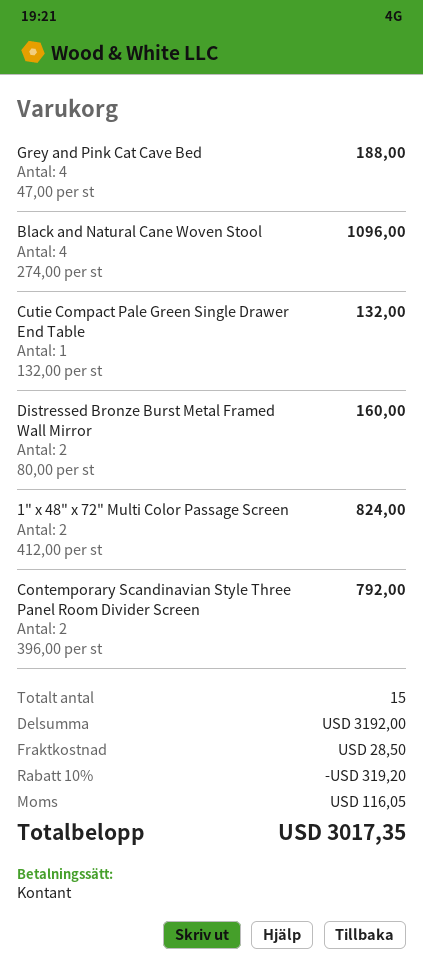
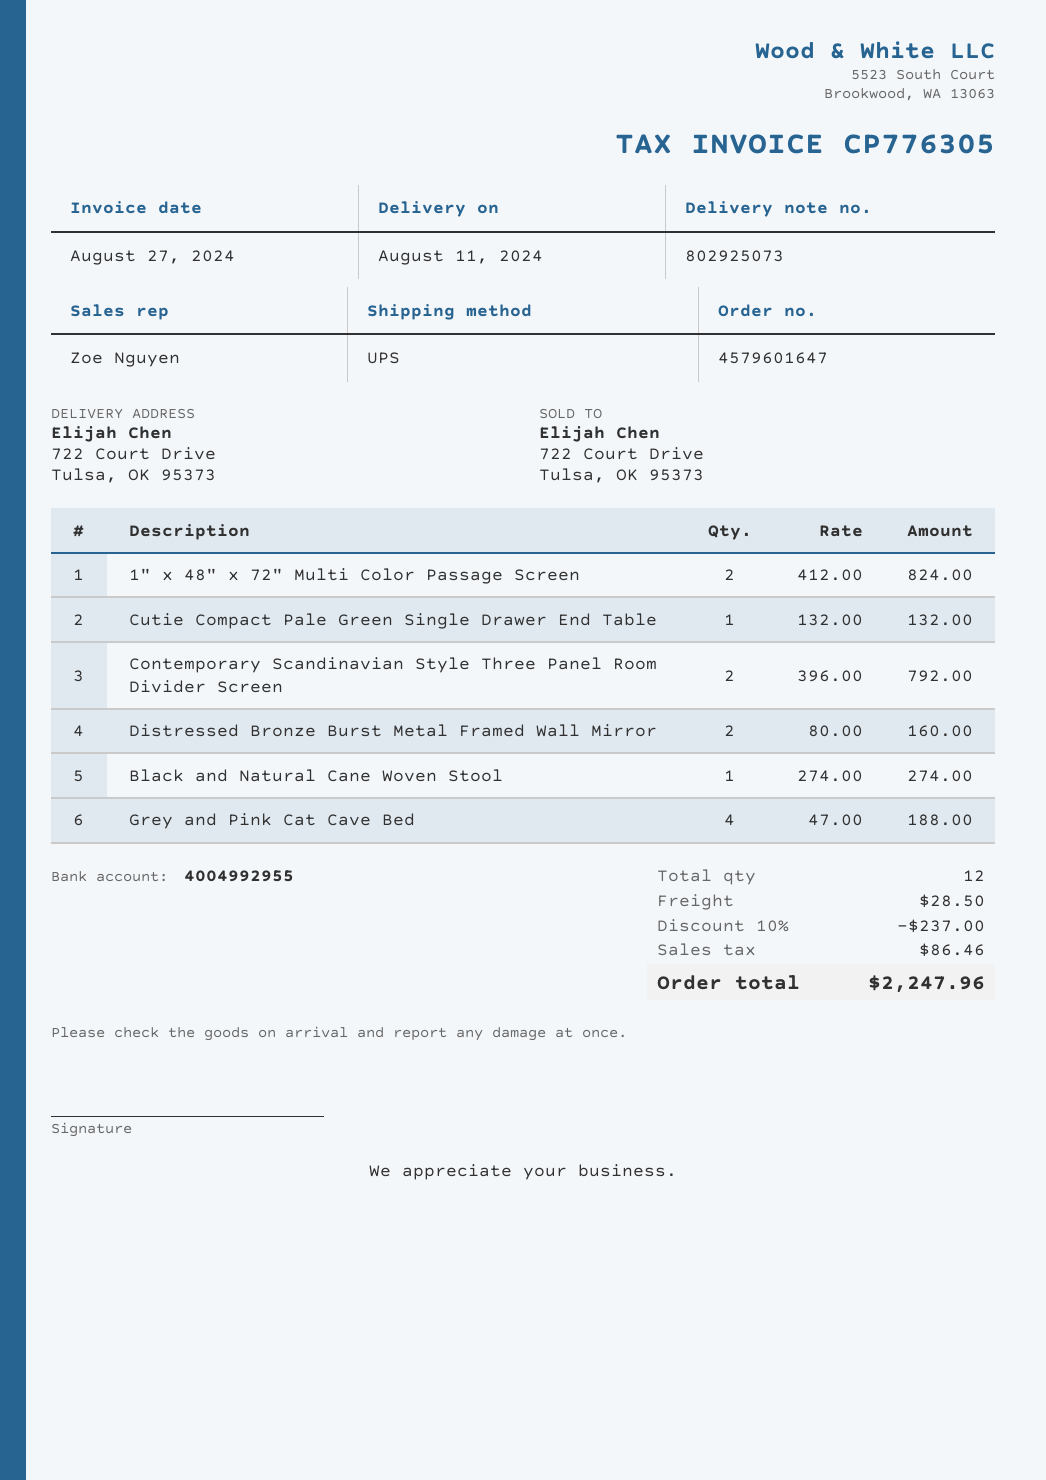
Black and Natural Cane Woven Stool: 4 x 274.00 = 1096.00 -> 1 x 274.00 = 274.00
total quantity: 15 -> 12
discount: 10% = 319.20 -> 10% = 237.00
tax: 116.05 -> 86.46
total: 3017.35 -> 2247.96

